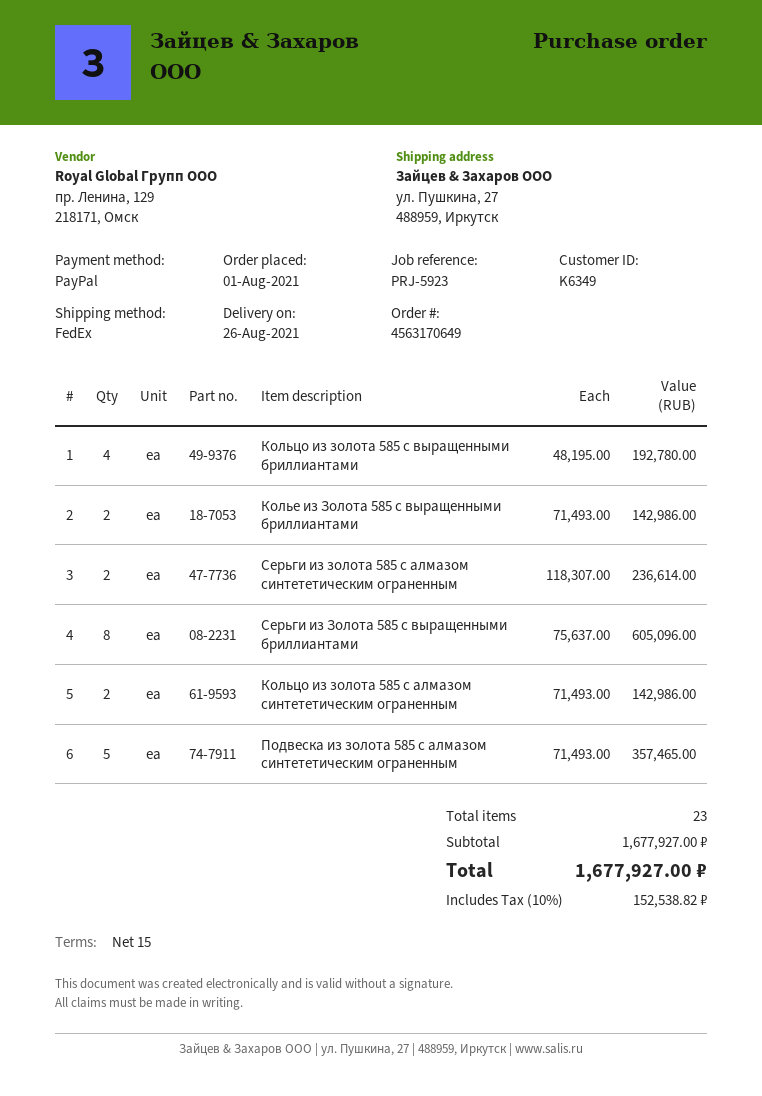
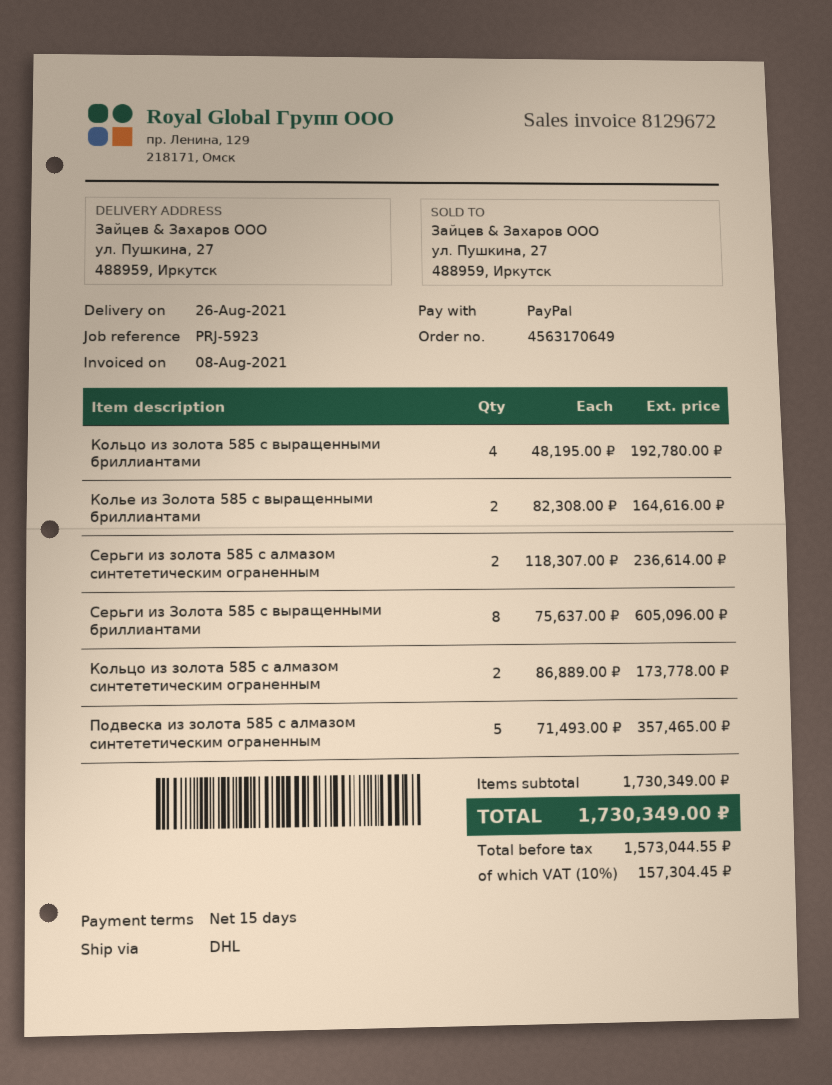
shipping method: FedEx -> DHL
Колье из Золота 585 с выращенными бриллиантами: 2 x 71493.00 = 142986.00 -> 2 x 82308.00 = 164616.00
Кольцо из золота 585 с алмазом синтететическим ограненным: 2 x 71493.00 = 142986.00 -> 2 x 86889.00 = 173778.00
subtotal: 1677927.00 -> 1730349.00
tax: 10% = 152538.82 -> 10% = 157304.45
total: 1677927.00 -> 1730349.00

